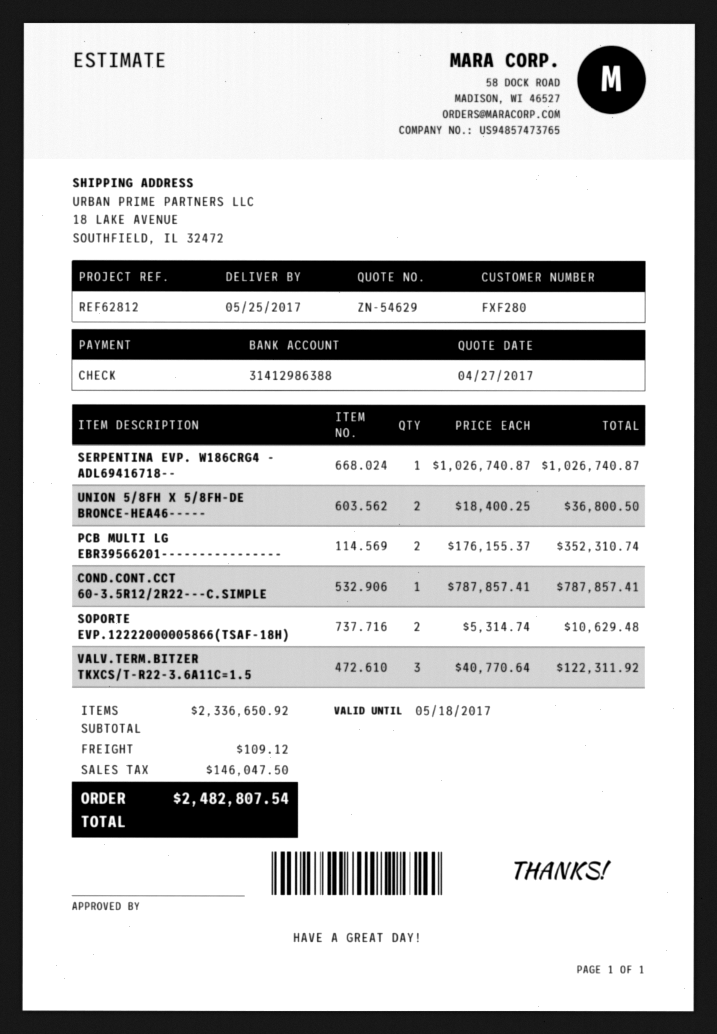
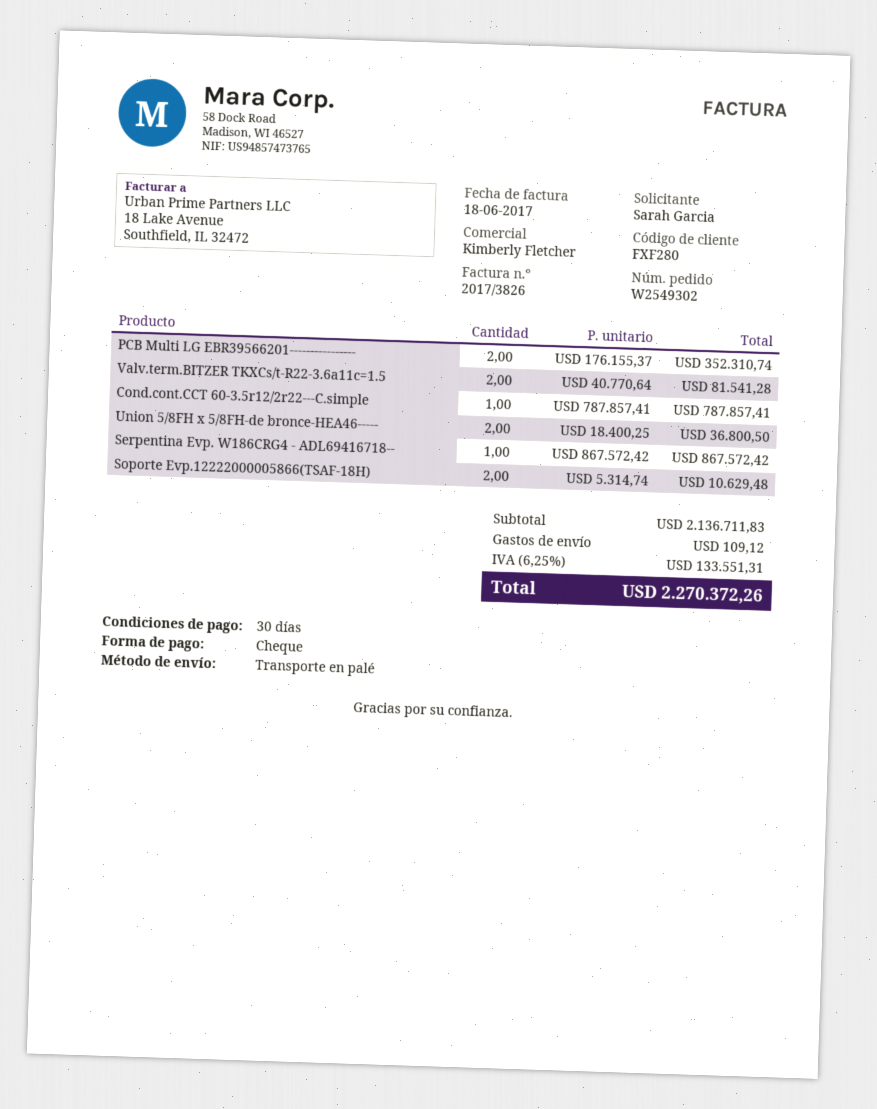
SERPENTINA EVP. W186CRG4 - ADL69416718--: 1 x 1026740.87 = 1026740.87 -> 1 x 867572.42 = 867572.42
VALV.TERM.BITZER TKXCS/T-R22-3.6A11C=1.5: 3 x 40770.64 = 122311.92 -> 2 x 40770.64 = 81541.28
subtotal: 2336650.92 -> 2136711.83
tax: 146047.50 -> 133551.31
total: 2482807.54 -> 2270372.26

